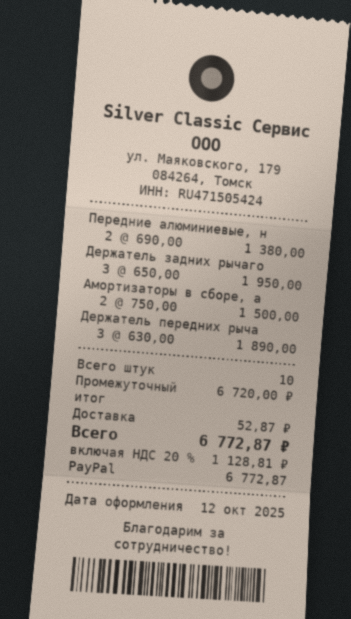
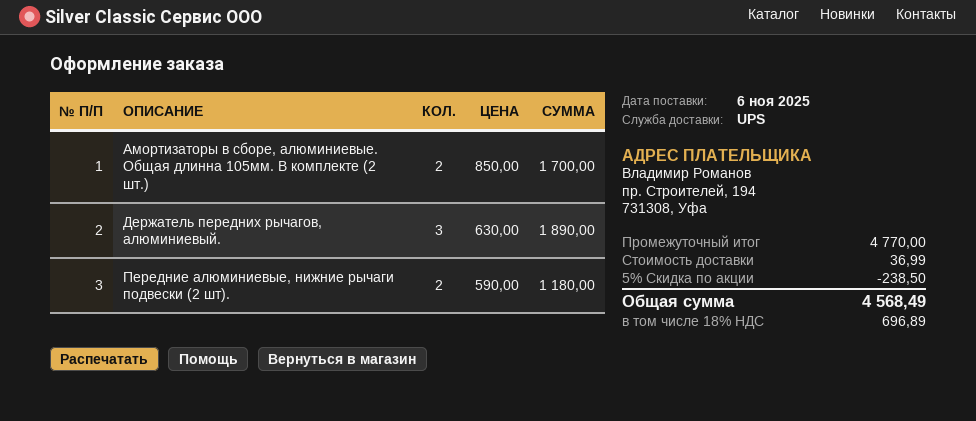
Передние алюминиевые, н: 2 x 690.00 = 1380.00 -> 2 x 590.00 = 1180.00
Держатель задних рычаго: 3 x 650.00 = 1950.00 -> none
Амортизаторы в сборе, а: 2 x 750.00 = 1500.00 -> 2 x 850.00 = 1700.00
subtotal: 6720.00 -> 4770.00
discount: none -> 5% = 238.50
shipping: 52.87 -> 36.99
tax: 20% = 1128.81 -> 18% = 696.89
total: 6772.87 -> 4568.49

